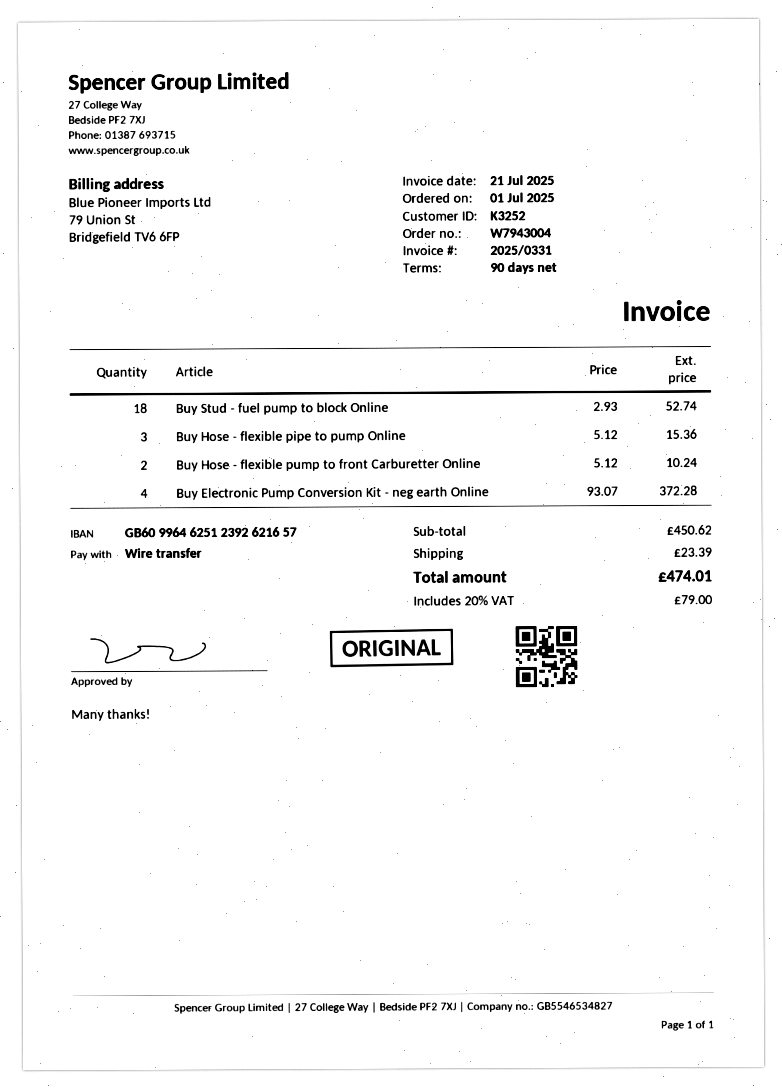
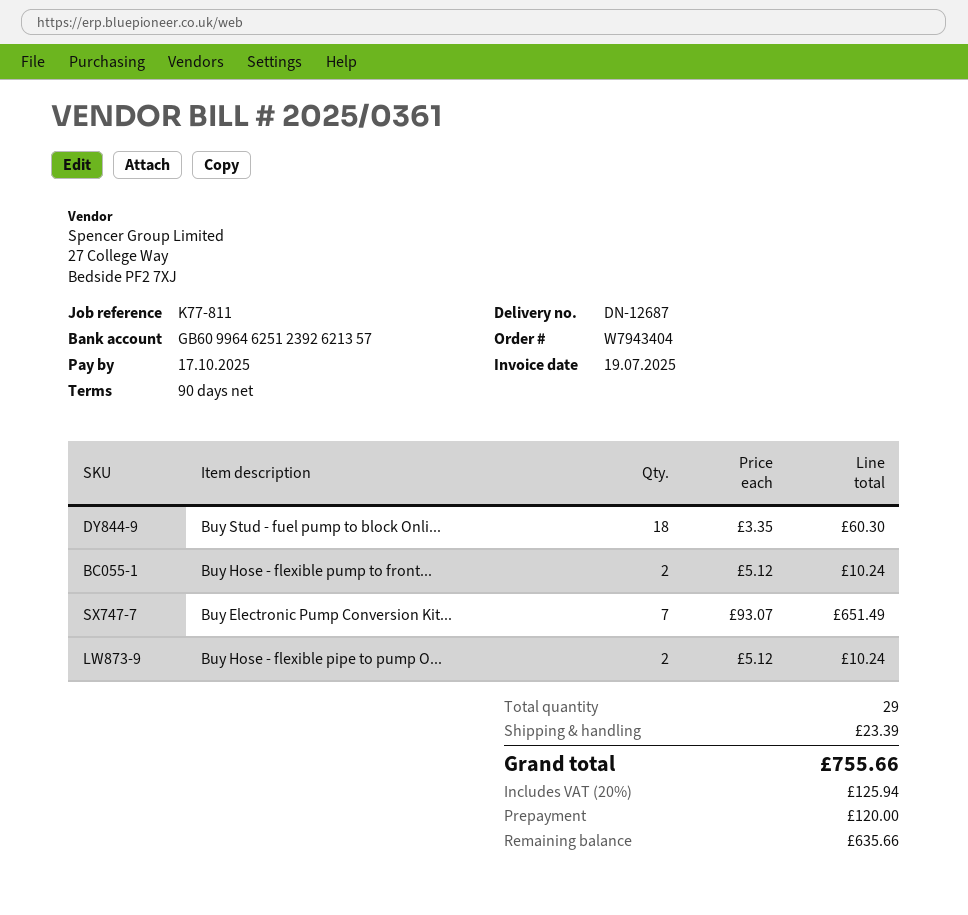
order number: W7943004 -> W7943404
invoice number: 2025/0331 -> 2025/0361
invoice date: 2025-07-21 -> 2025-07-19
bank account: GB60996462512392621657 -> GB60996462512392621357
Buy Stud - fuel pump to block Online: 18 x 2.93 = 52.74 -> 18 x 3.35 = 60.30
Buy Hose - flexible pipe to pump Online: 3 x 5.12 = 15.36 -> 2 x 5.12 = 10.24
Buy Electronic Pump Conversion Kit - neg earth Online: 4 x 93.07 = 372.28 -> 7 x 93.07 = 651.49
tax: 20% = 79.00 -> 20% = 125.94
total: 474.01 -> 755.66

